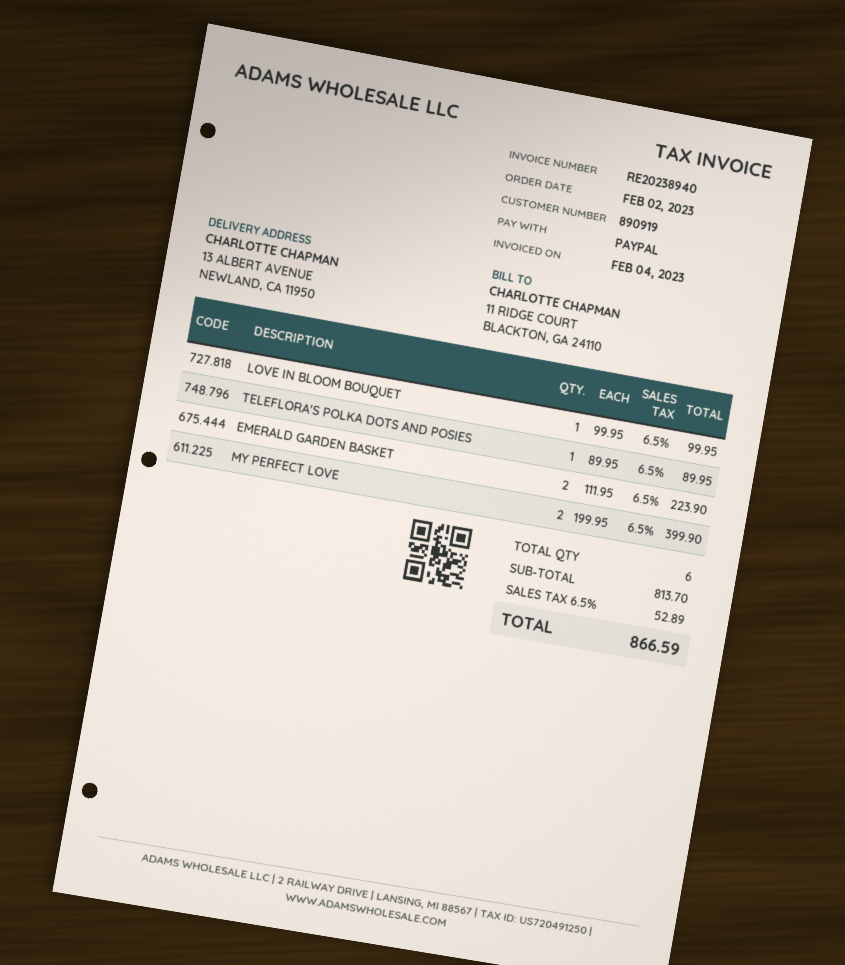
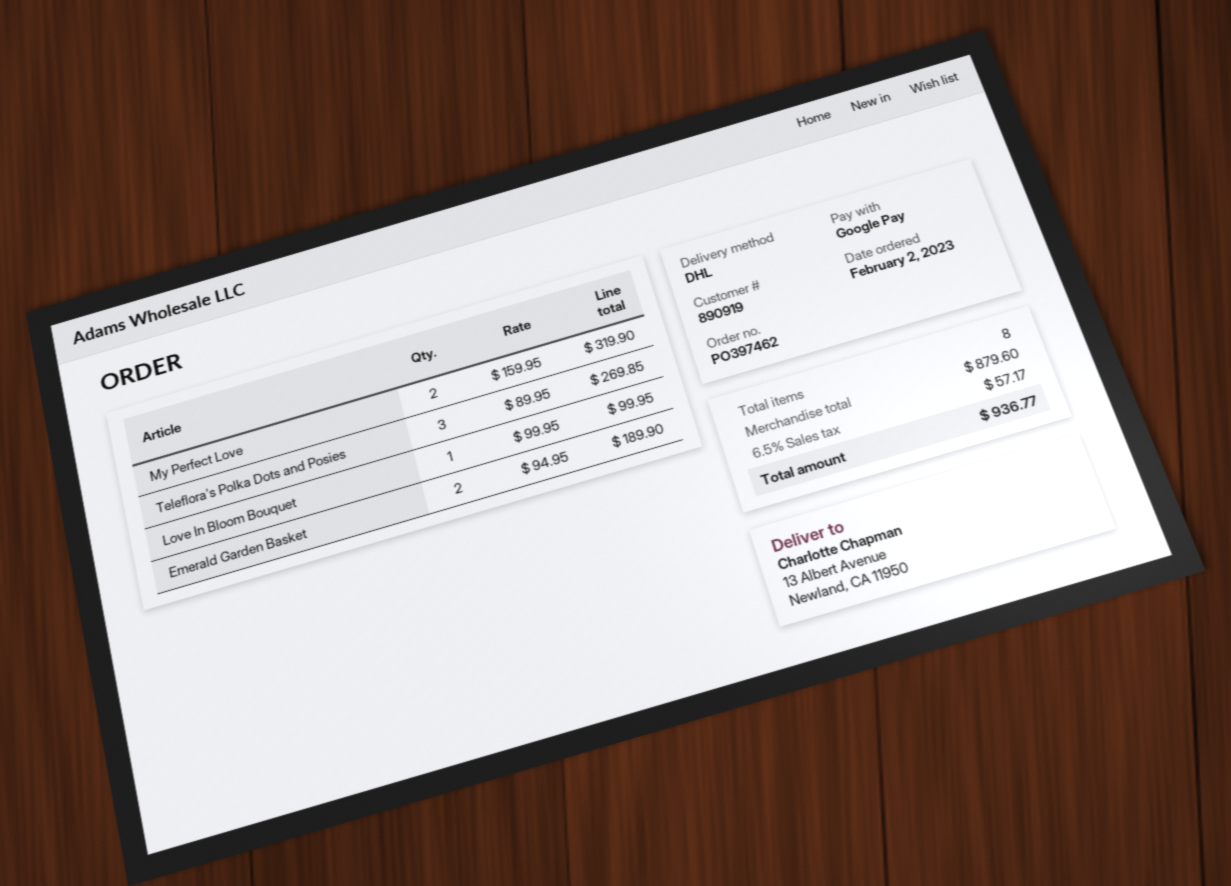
payment method: PayPal -> Google Pay
TELEFLORA'S POLKA DOTS AND POSIES: 1 x 89.95 = 89.95 -> 3 x 89.95 = 269.85
EMERALD GARDEN BASKET: 2 x 111.95 = 223.90 -> 2 x 94.95 = 189.90
MY PERFECT LOVE: 2 x 199.95 = 399.90 -> 2 x 159.95 = 319.90
total quantity: 6 -> 8
subtotal: 813.70 -> 879.60
tax: 6.5% = 52.89 -> 6.5% = 57.17
total: 866.59 -> 936.77

